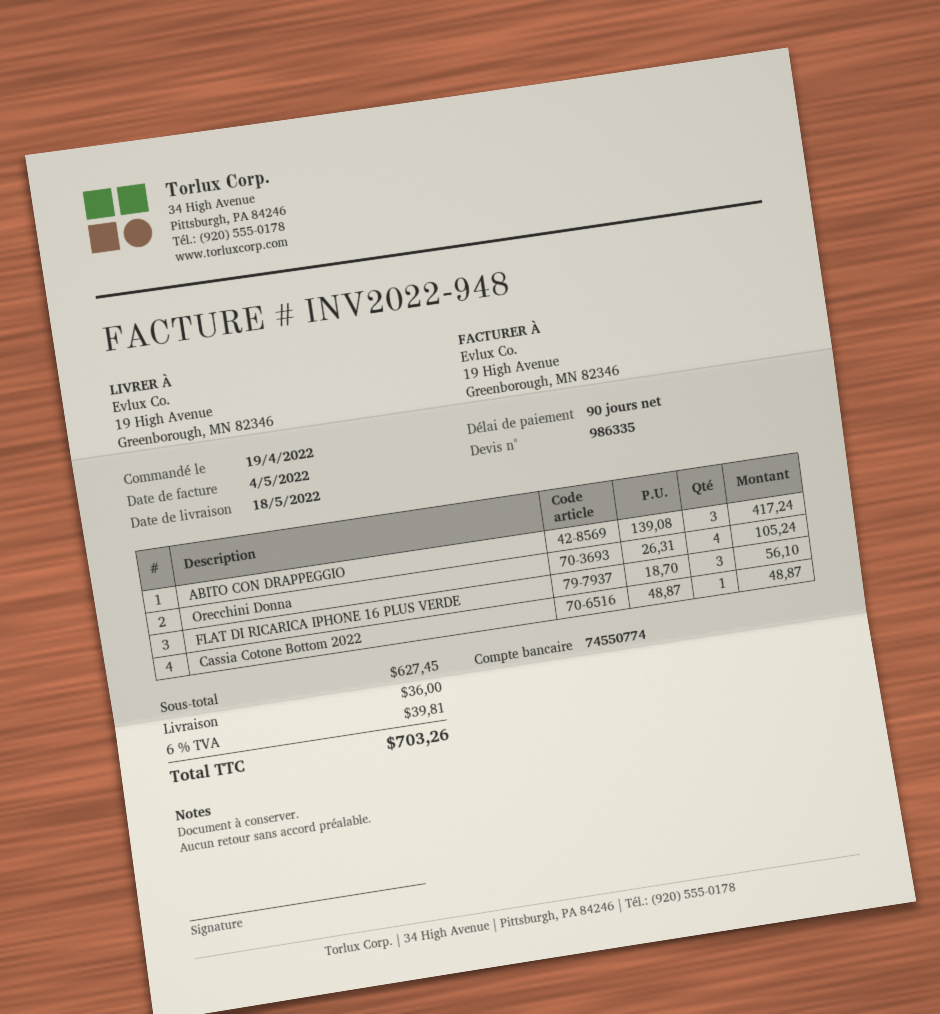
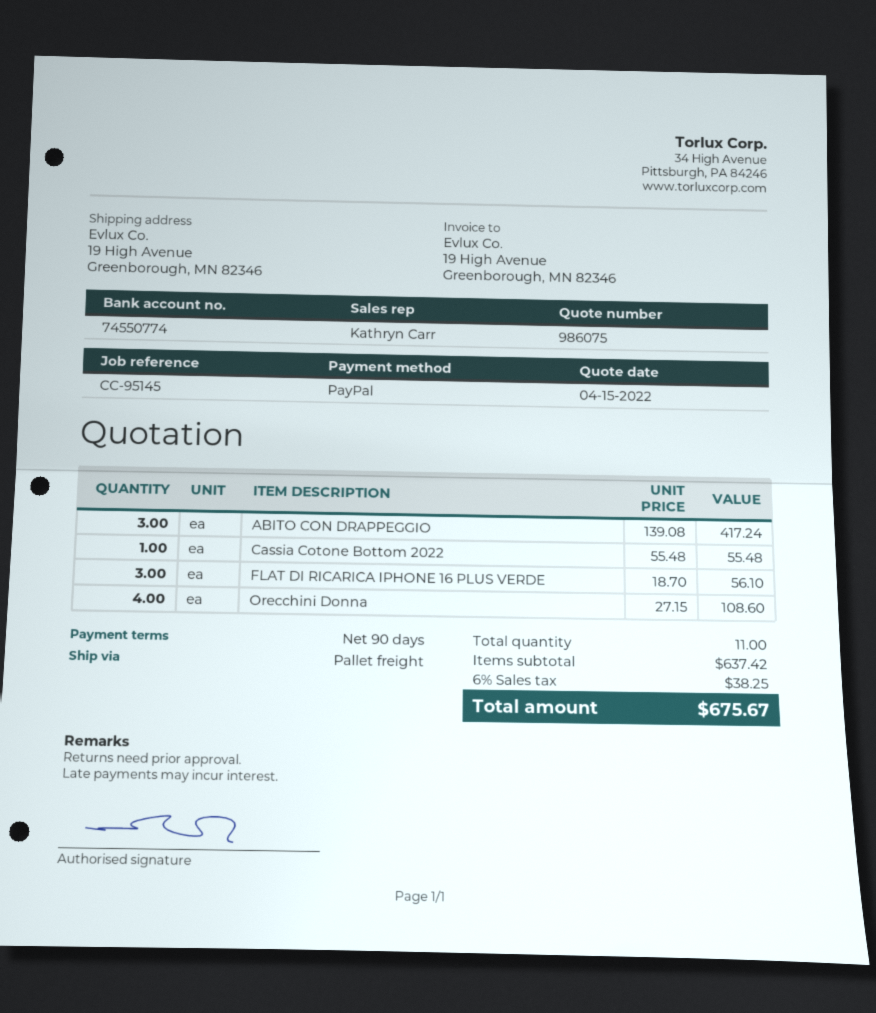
quote number: 986335 -> 986075
Orecchini Donna: 4 x 26.31 = 105.24 -> 4 x 27.15 = 108.60
Cassia Cotone Bottom 2022: 1 x 48.87 = 48.87 -> 1 x 55.48 = 55.48
subtotal: 627.45 -> 637.42
shipping: 36.00 -> none
tax: 6% = 39.81 -> 6% = 38.25
total: 703.26 -> 675.67

